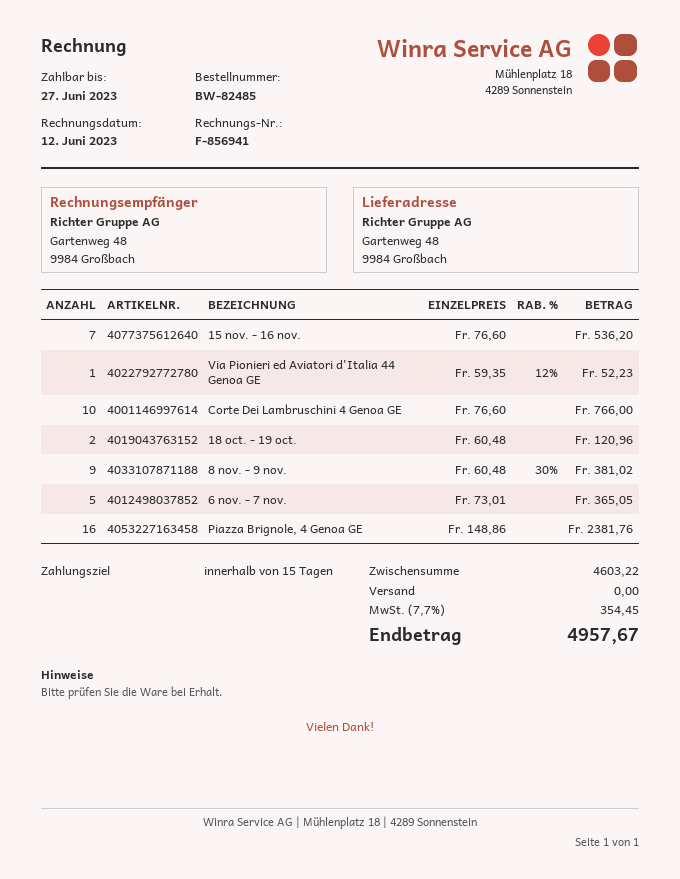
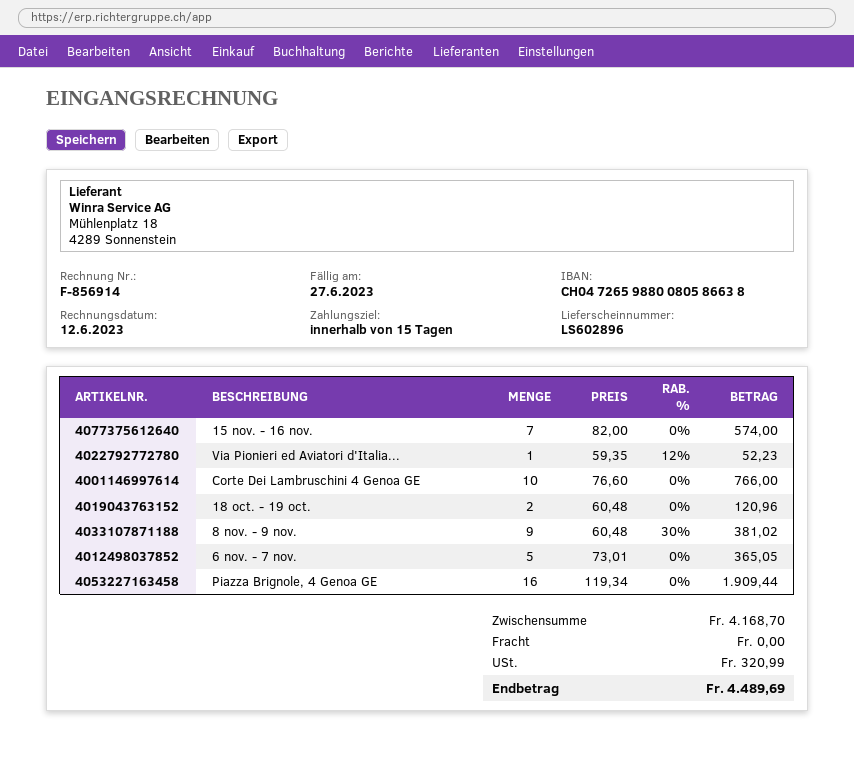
invoice number: F-856941 -> F-856914
15 nov. - 16 nov.: 7 x 76.60 = 536.20 -> 7 x 82.00 = 574.00
Piazza Brignole, 4 Genoa GE: 16 x 148.86 = 2381.76 -> 16 x 119.34 = 1909.44
subtotal: 4603.22 -> 4168.70
tax: 354.45 -> 320.99
total: 4957.67 -> 4489.69

